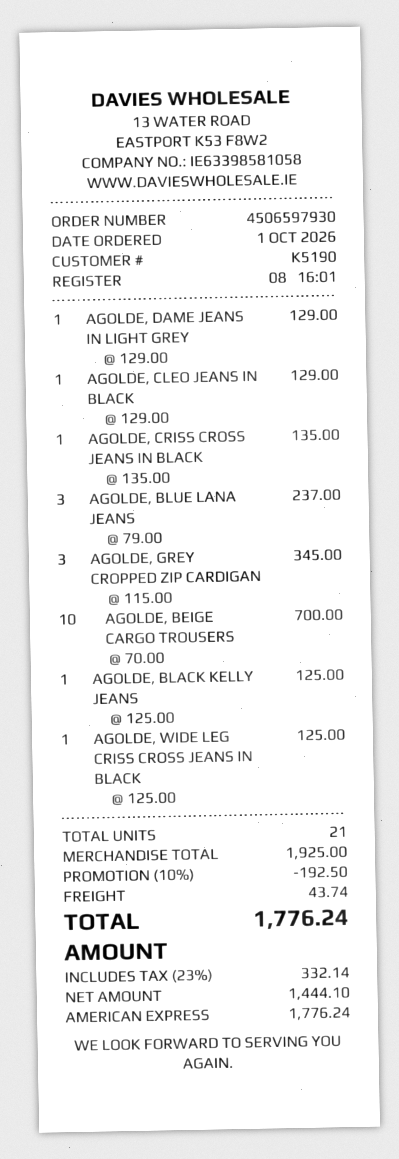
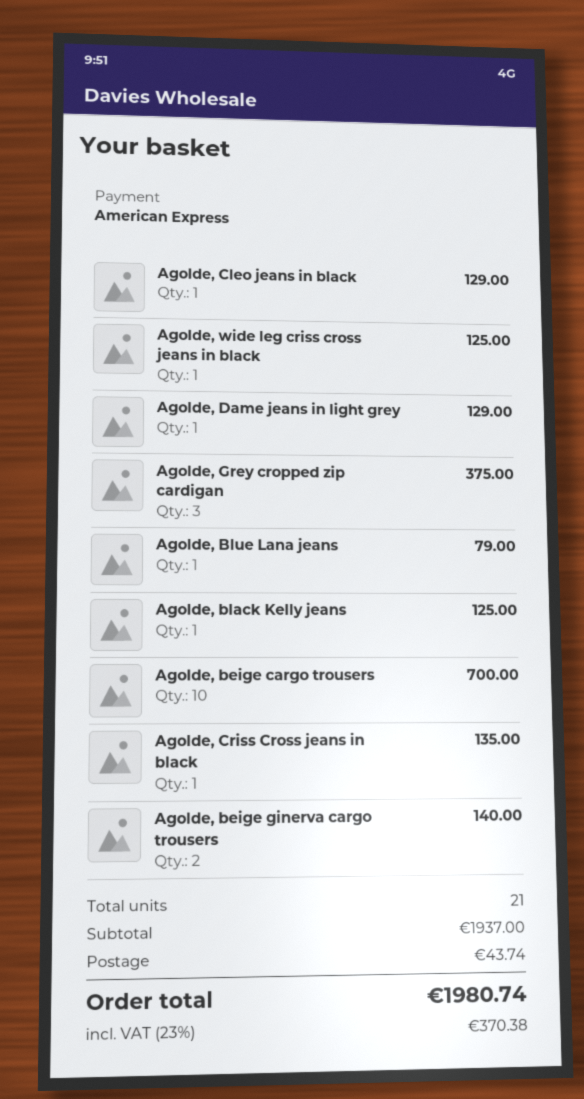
AGOLDE, BLUE LANA JEANS: 3 for 237.00 -> 1 for 79.00
AGOLDE, GREY CROPPED ZIP CARDIGAN: 3 for 345.00 -> 3 for 375.00
Agolde, beige ginerva cargo trousers: none -> 2 for 140.00
subtotal: 1925.00 -> 1937.00
discount: 10% = 192.50 -> none
tax: 23% = 332.14 -> 23% = 370.38
total: 1776.24 -> 1980.74

